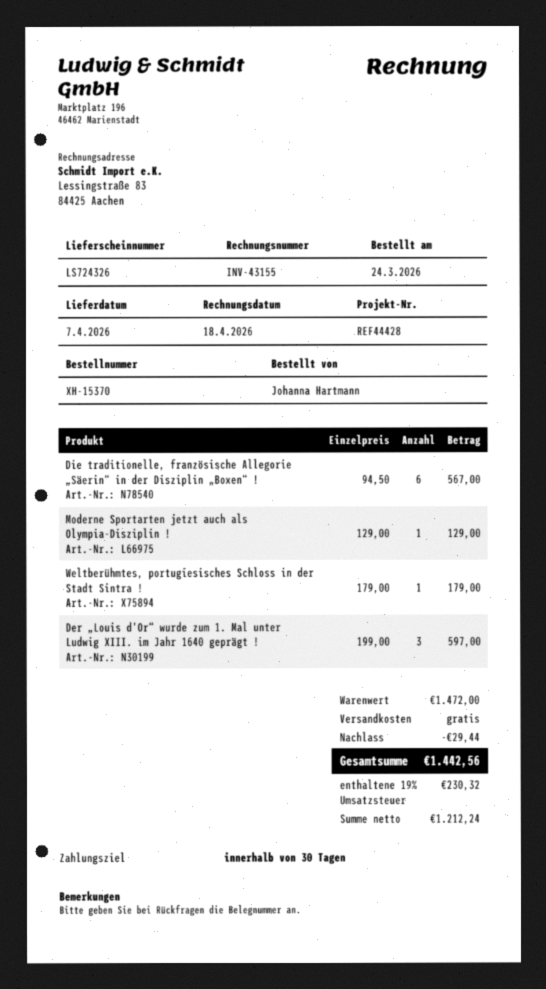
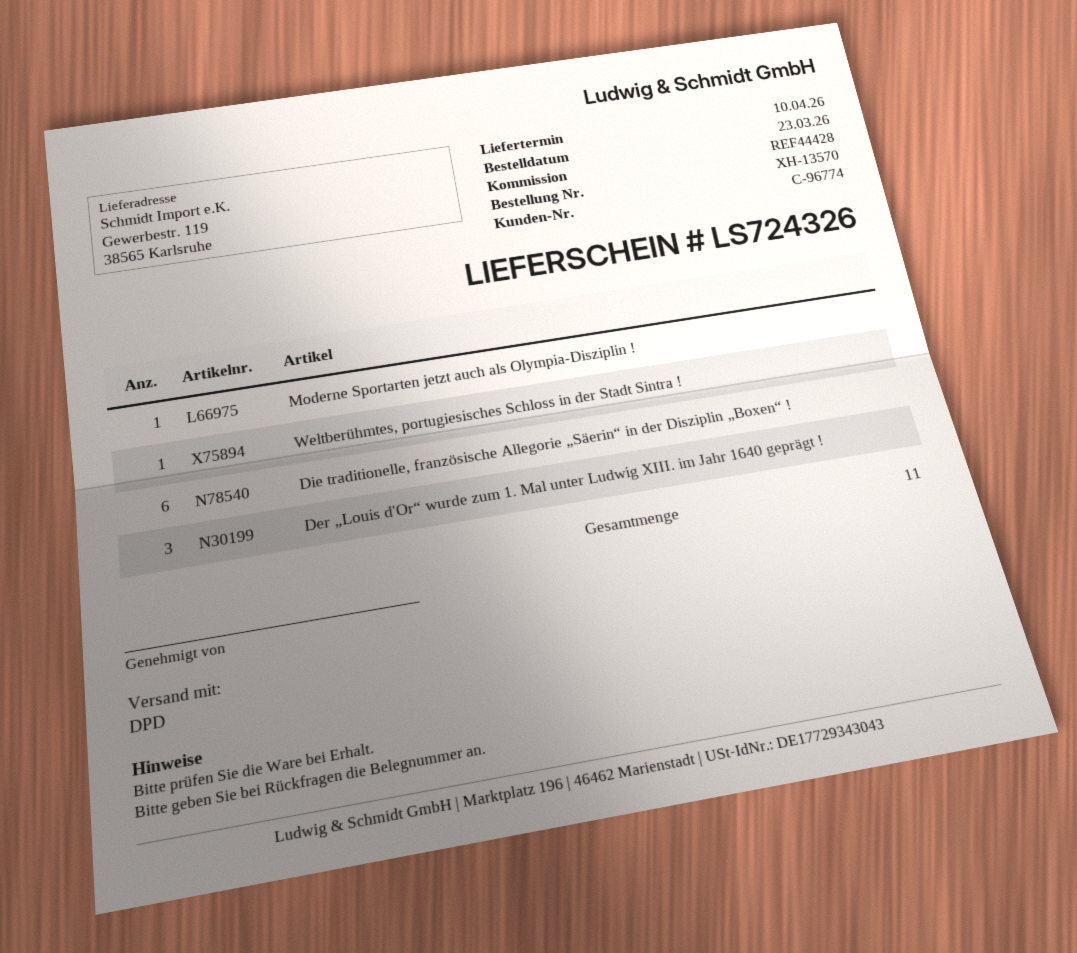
order number: XH-15370 -> XH-13570
order date: 2026-03-24 -> 2026-03-23
delivery date: 2026-04-07 -> 2026-04-10

